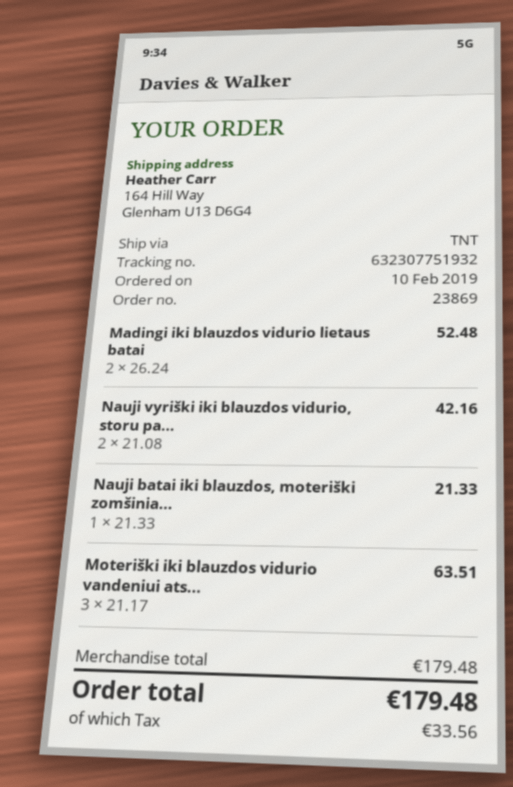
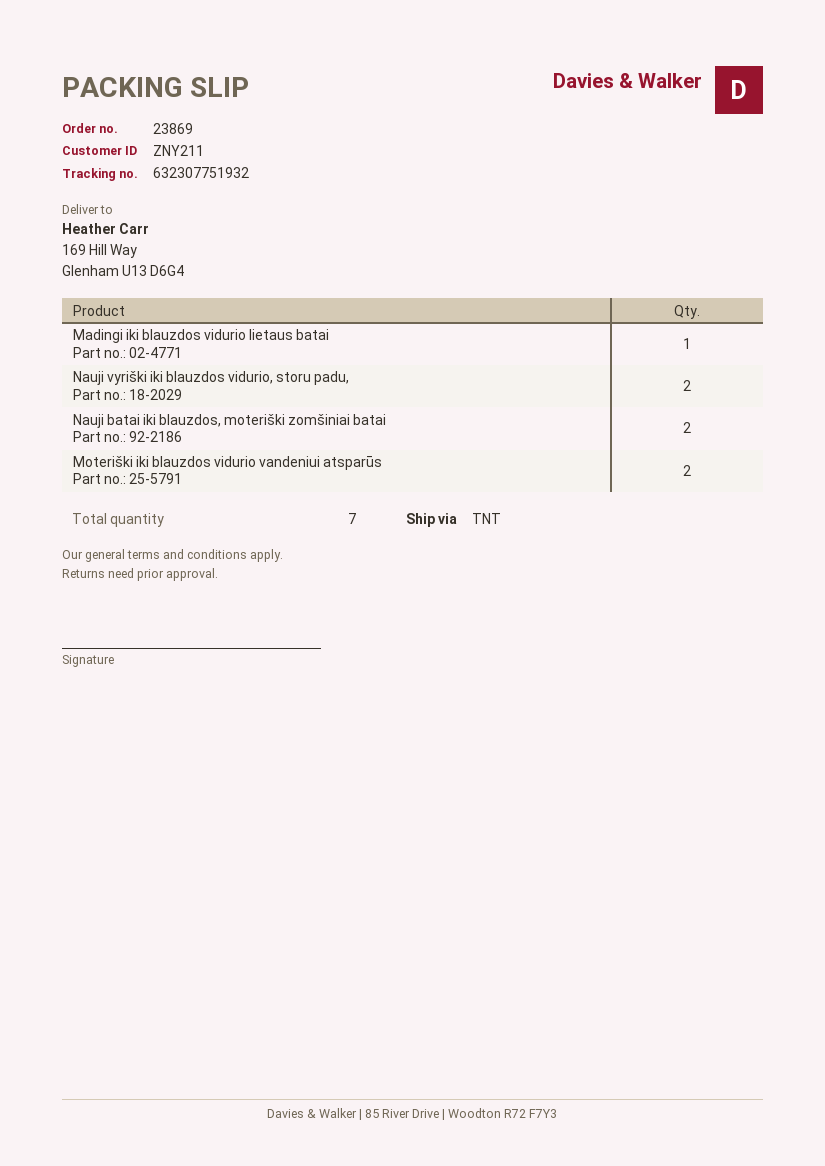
ship to: 164 Hill Way, Glenham U13 D6G4 -> 169 Hill Way, Glenham U13 D6G4
Madingi iki blauzdos vidurio lietaus batai: 2 -> 1
Nauji batai iki blauzdos, moteriški zomšinia...: 1 -> 2
Moteriški iki blauzdos vidurio vandeniui ats...: 3 -> 2

